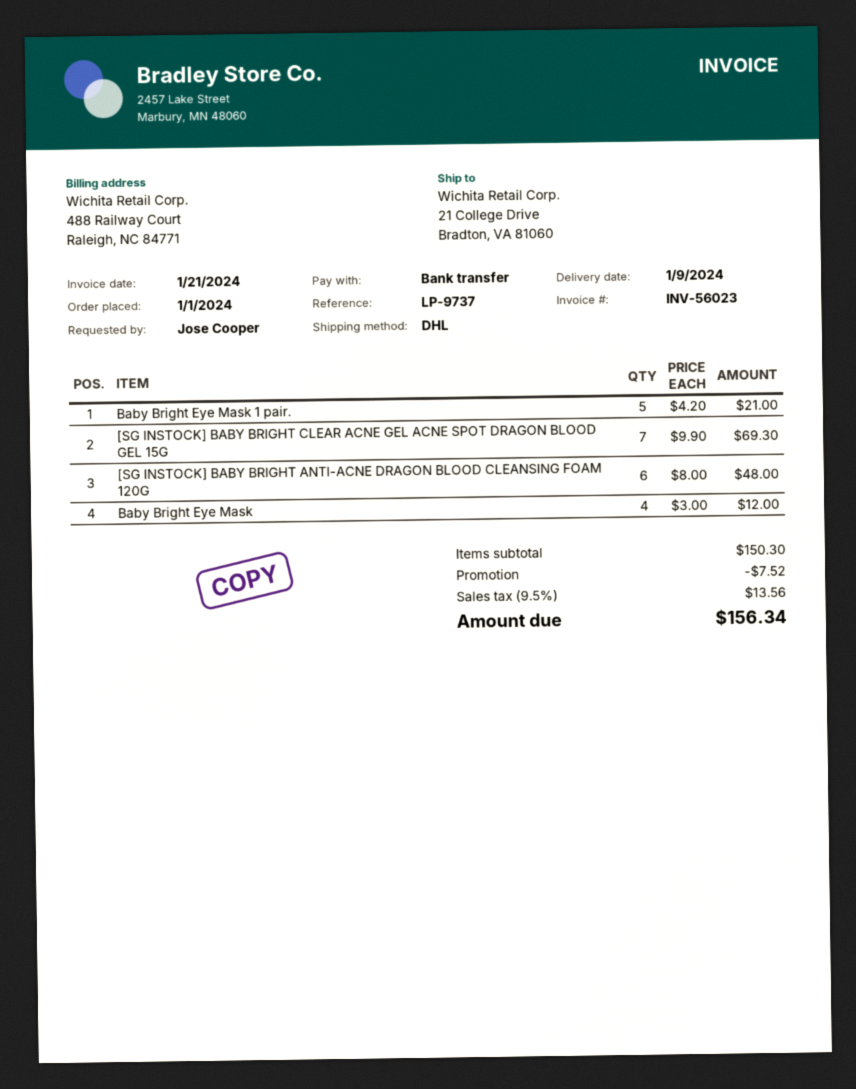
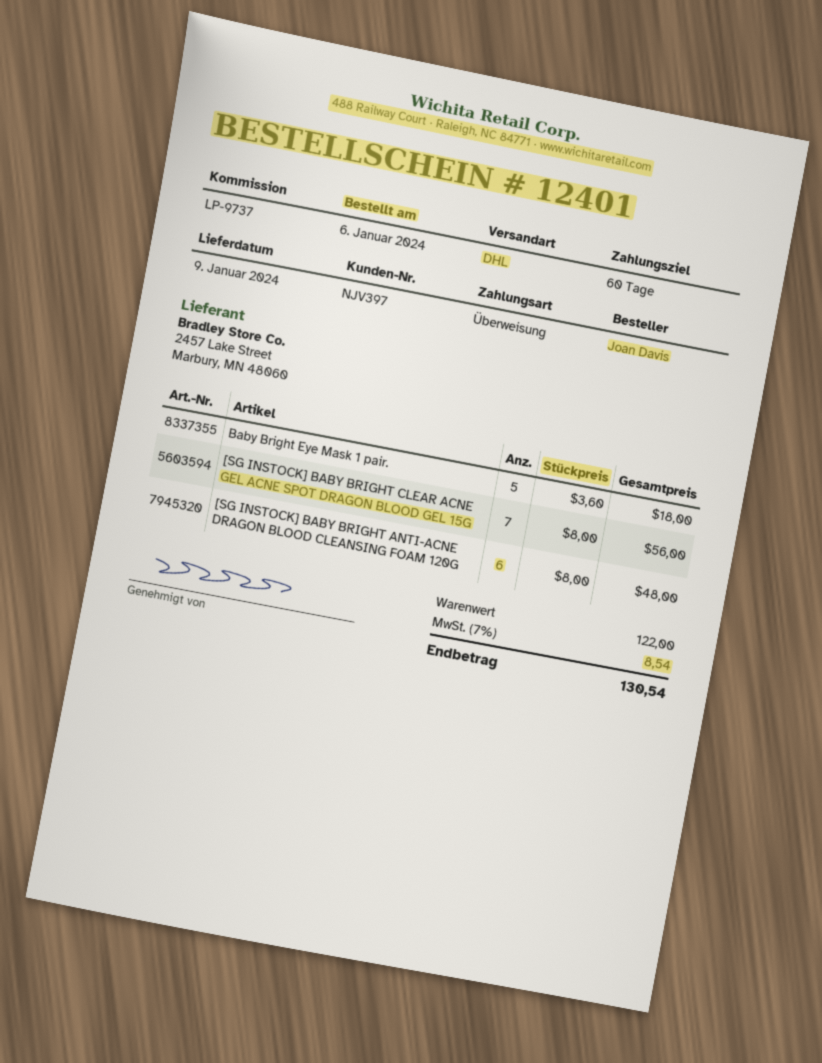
order date: 2024-01-01 -> 2024-01-06
ordered by: Jose Cooper -> Joan Davis
Baby Bright Eye Mask 1 pair.: 5 x 4.20 = 21.00 -> 5 x 3.60 = 18.00
[SG INSTOCK] BABY BRIGHT CLEAR ACNE GEL ACNE SPOT DRAGON BLOOD GEL 15G: 7 x 9.90 = 69.30 -> 7 x 8.00 = 56.00
Baby Bright Eye Mask: 4 x 3.00 = 12.00 -> none
subtotal: 150.30 -> 122.00
discount: 7.52 -> none
tax: 9.5% = 13.56 -> 7% = 8.54
total: 156.34 -> 130.54

